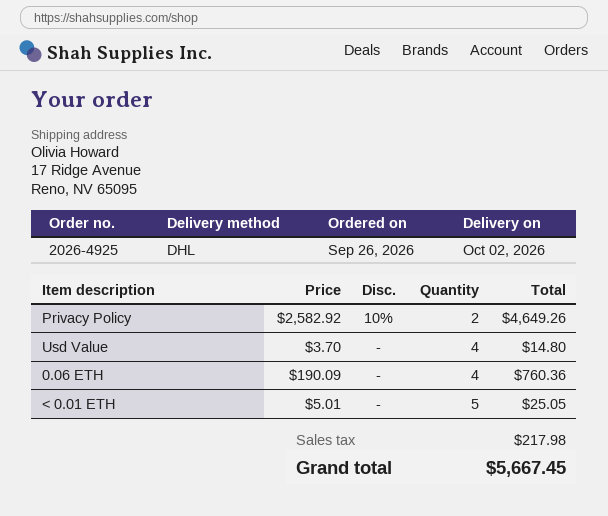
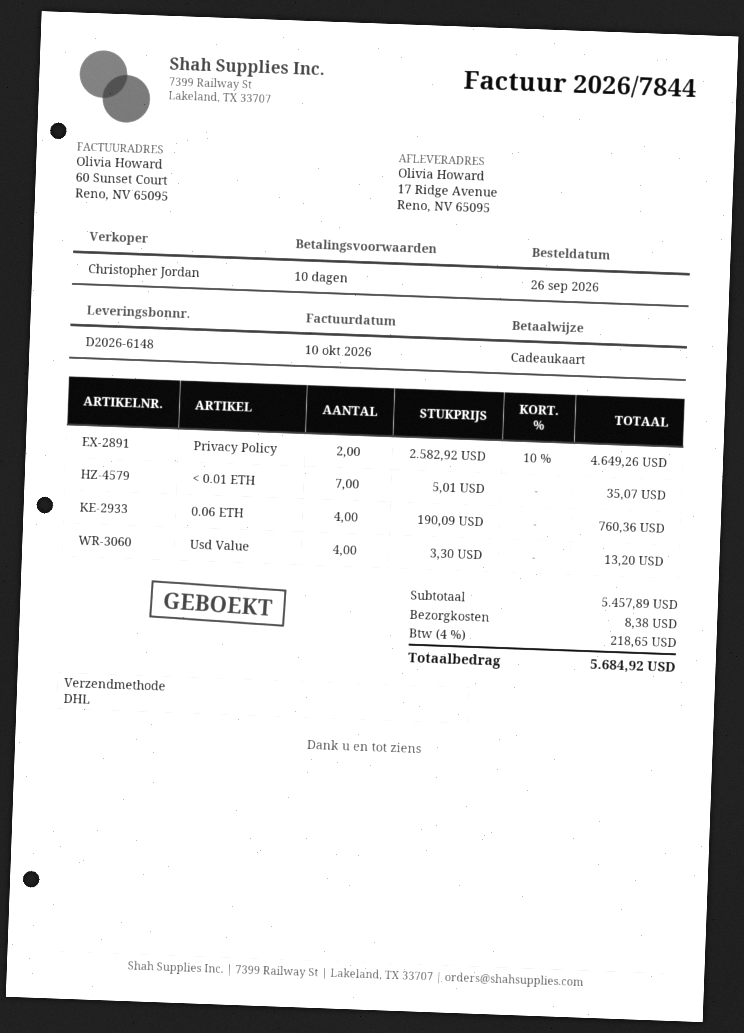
Usd Value: 4 x 3.70 = 14.80 -> 4 x 3.30 = 13.20
< 0.01 ETH: 5 x 5.01 = 25.05 -> 7 x 5.01 = 35.07
shipping: none -> 8.38
tax: 217.98 -> 218.65
total: 5667.45 -> 5684.92

